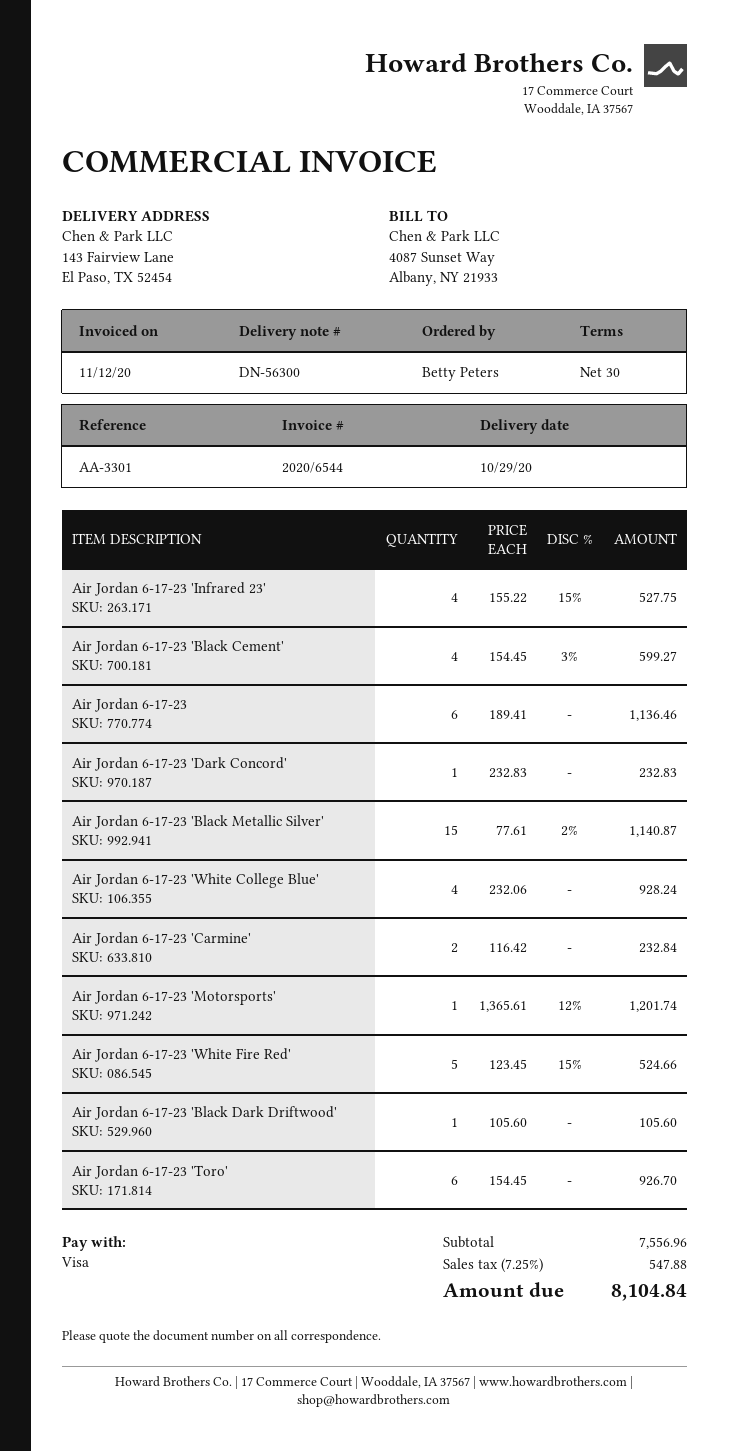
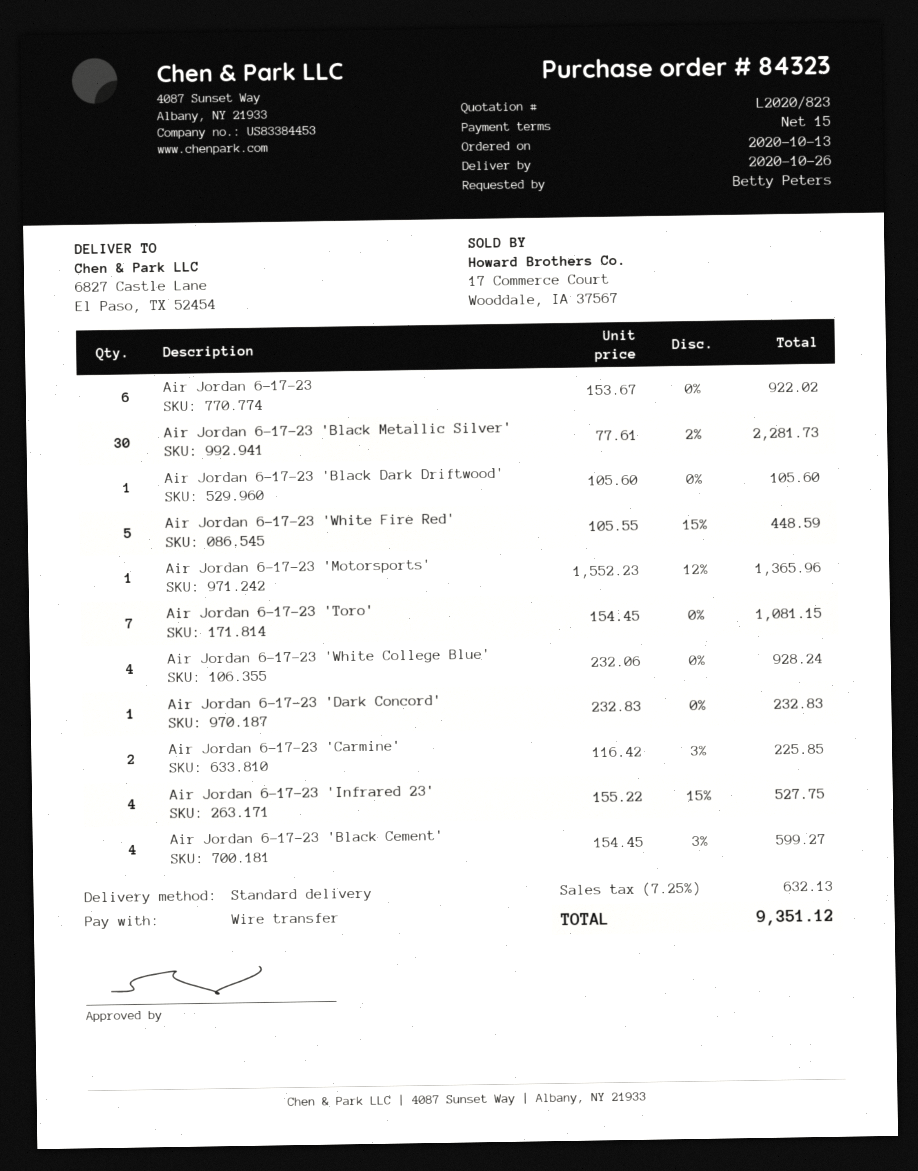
delivery date: 2020-10-29 -> 2020-10-26
payment terms: 30 days -> 15 days
payment method: Visa -> bank transfer
ship to: 143 Fairview Lane, El Paso, TX 52454 -> 6827 Castle Lane, El Paso, TX 52454
Air Jordan 6-17-23: 6 x 189.41 = 1136.46 -> 6 x 153.67 = 922.02
Air Jordan 6-17-23 'Black Metallic Silver': 15 x 77.61 - 2% = 1140.87 -> 30 x 77.61 - 2% = 2281.73
Air Jordan 6-17-23 'Carmine': 2 x 116.42 = 232.84 -> 2 x 116.42 - 3% = 225.85
Air Jordan 6-17-23 'Motorsports': 1 x 1365.61 - 12% = 1201.74 -> 1 x 1552.23 - 12% = 1365.96
Air Jordan 6-17-23 'White Fire Red': 5 x 123.45 - 15% = 524.66 -> 5 x 105.55 - 15% = 448.59
Air Jordan 6-17-23 'Toro': 6 x 154.45 = 926.70 -> 7 x 154.45 = 1081.15
tax: 7.25% = 547.88 -> 7.25% = 632.13
total: 8104.84 -> 9351.12

